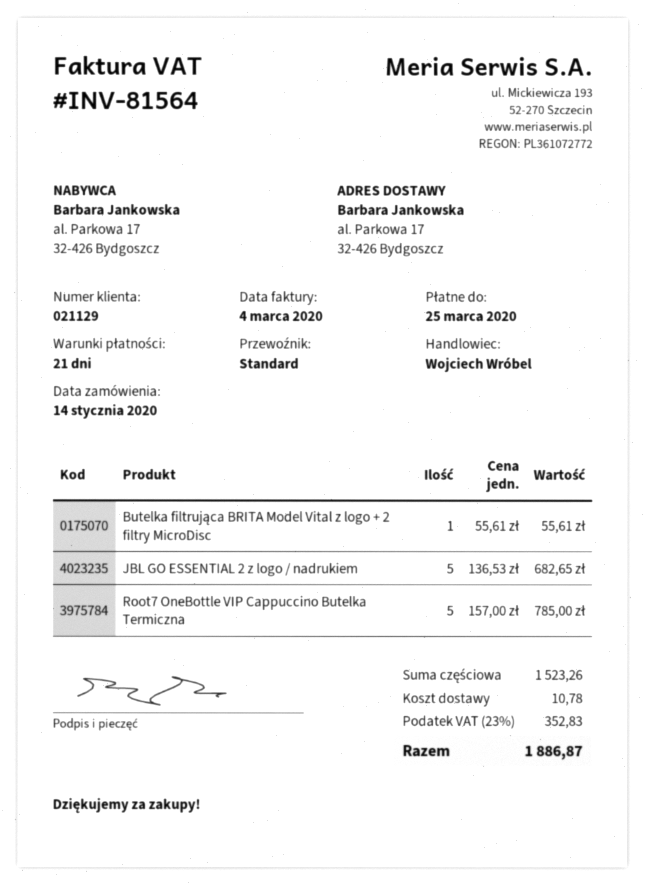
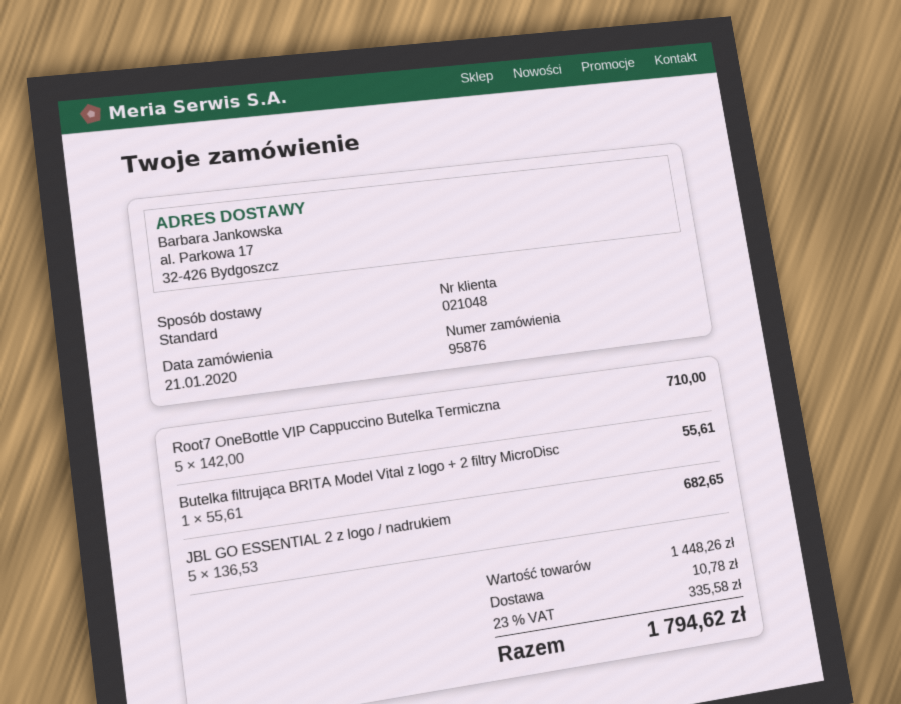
order date: 2020-01-14 -> 2020-01-21
customer number: 021129 -> 021048
Root7 OneBottle VIP Cappuccino Butelka Termiczna: 5 x 157.00 = 785.00 -> 5 x 142.00 = 710.00
subtotal: 1523.26 -> 1448.26
tax: 23% = 352.83 -> 23% = 335.58
total: 1886.87 -> 1794.62

